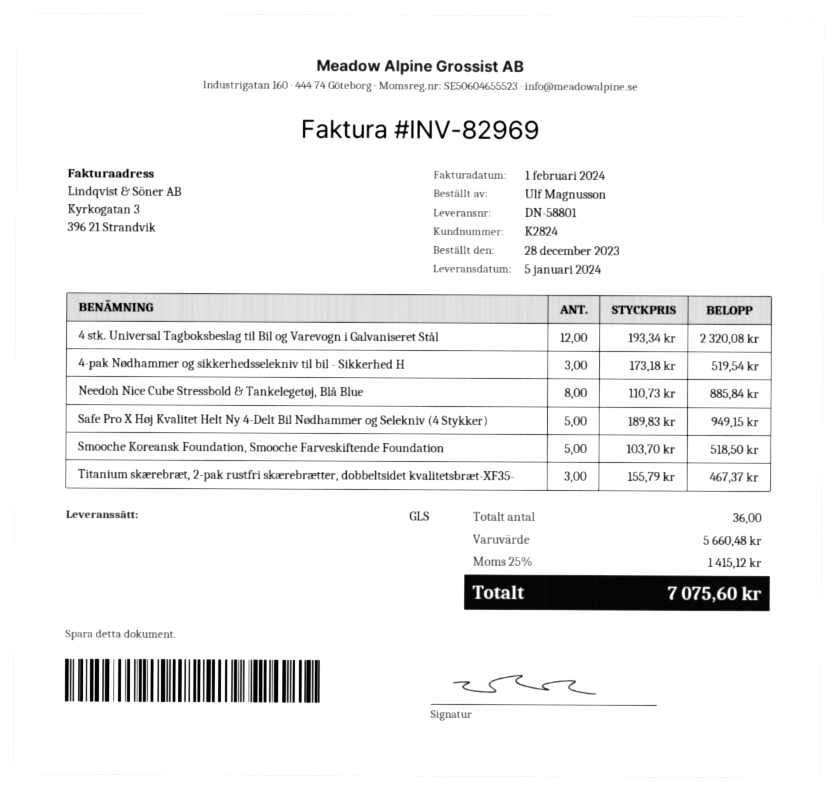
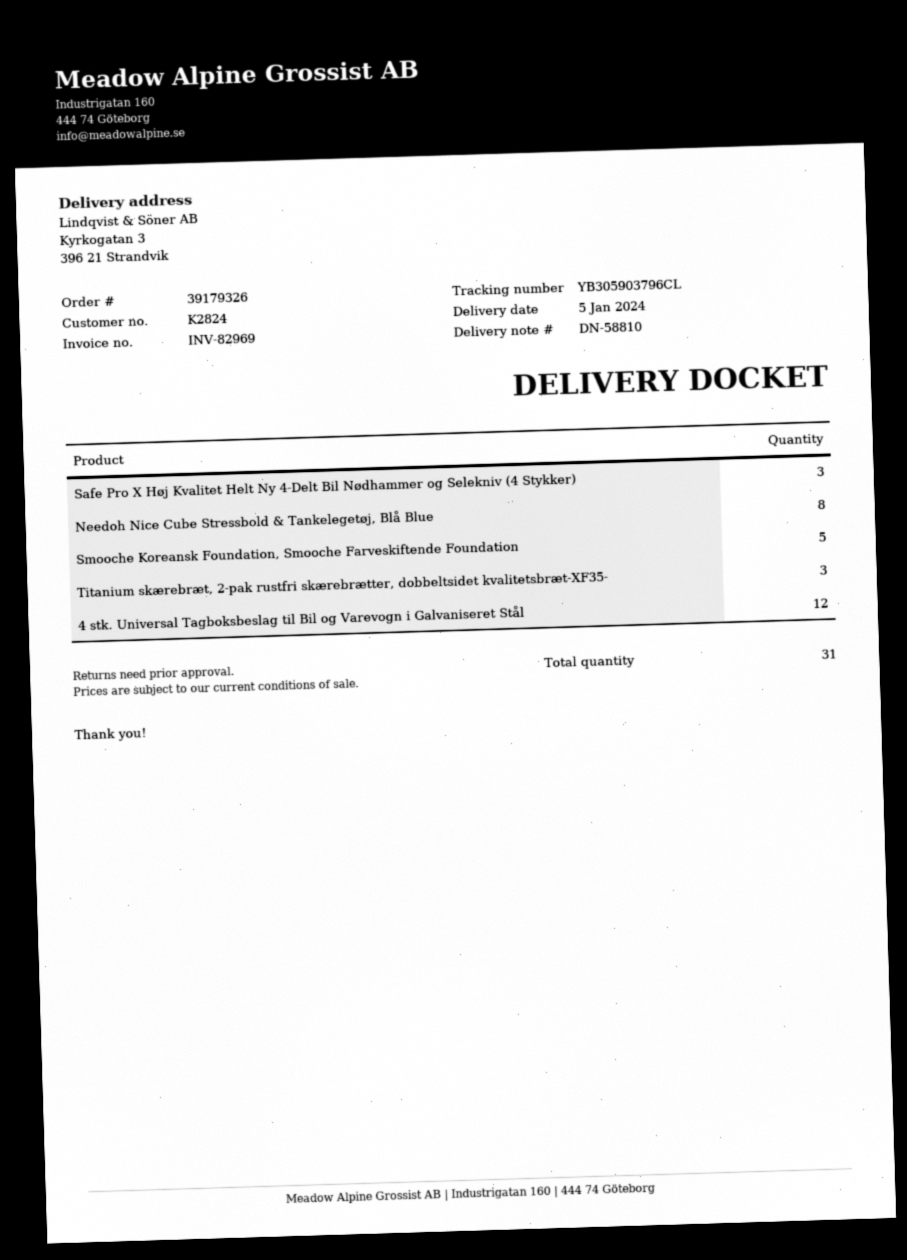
delivery note number: DN-58801 -> DN-58810
4-pak Nødhammer og sikkerhedsselekniv til bil - Sikkerhed H: 3 -> none
Safe Pro X Høj Kvalitet Helt Ny 4-Delt Bil Nødhammer og Selekniv (4 Stykker): 5 -> 3
total quantity: 36 -> 31

